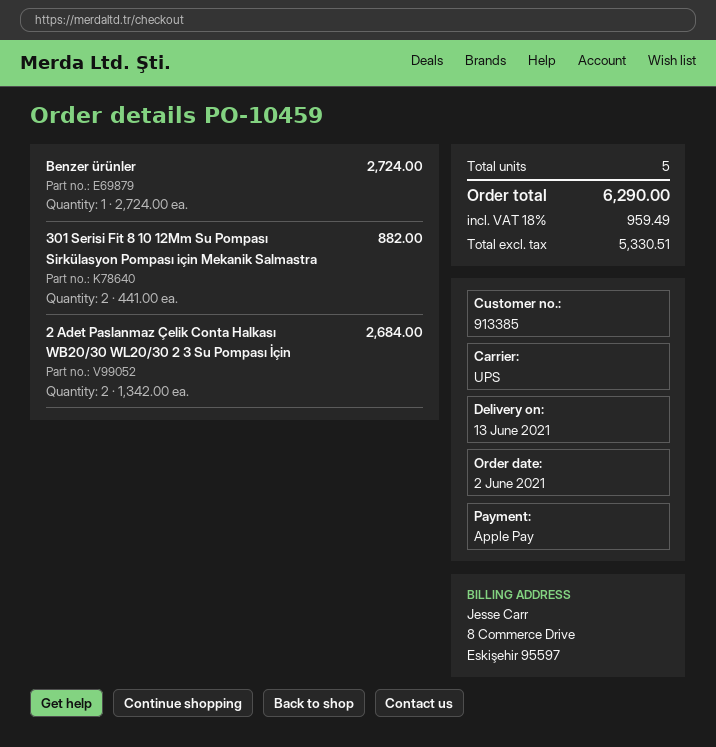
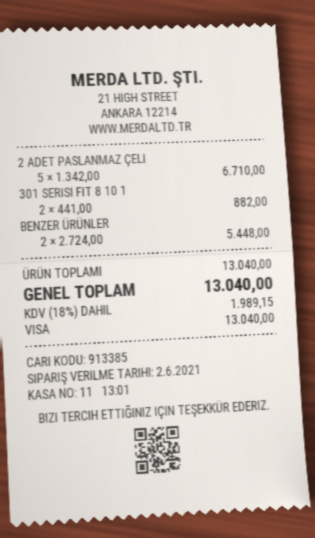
payment method: Apple Pay -> Visa
Benzer ürünler: 1 x 2724.00 = 2724.00 -> 2 x 2724.00 = 5448.00
2 Adet Paslanmaz Çelik Conta Halkası WB20/30 WL20/30 2 3 Su Pompası İçin: 2 x 1342.00 = 2684.00 -> 5 x 1342.00 = 6710.00
tax: 18% = 959.49 -> 18% = 1989.15
total: 6290.00 -> 13040.00

